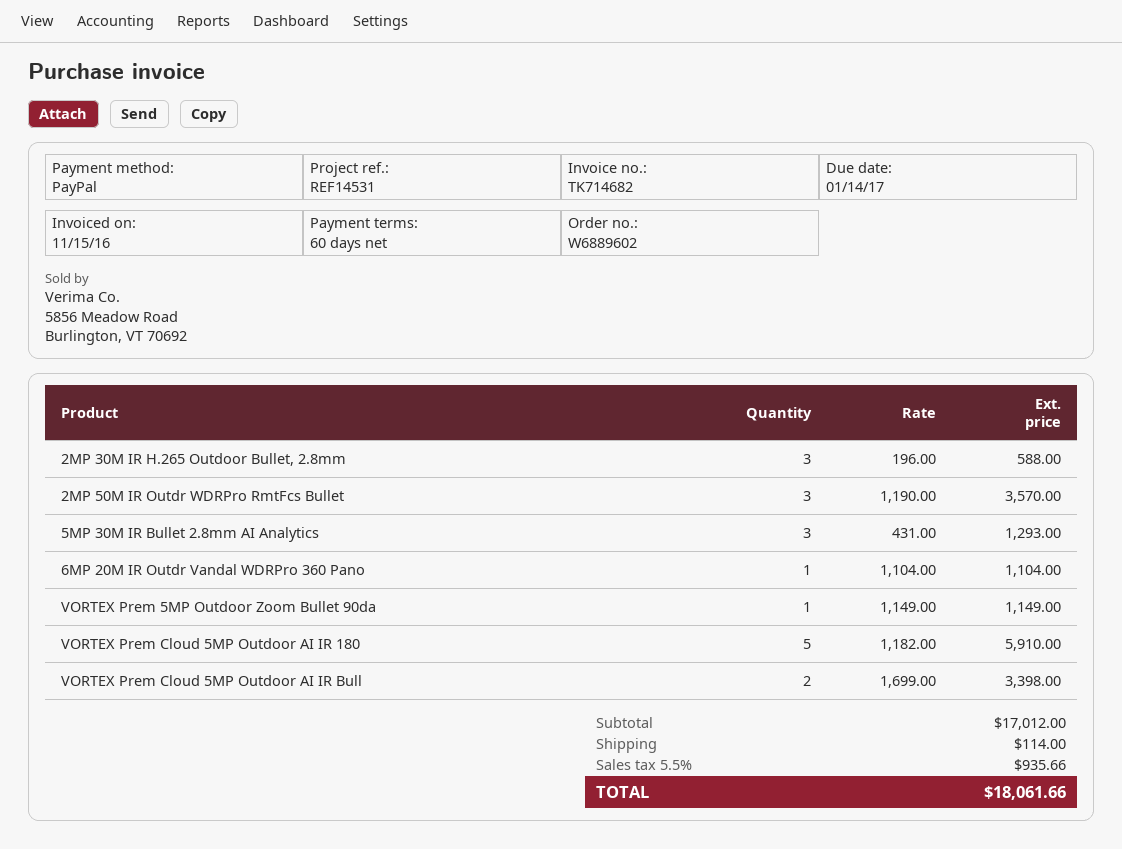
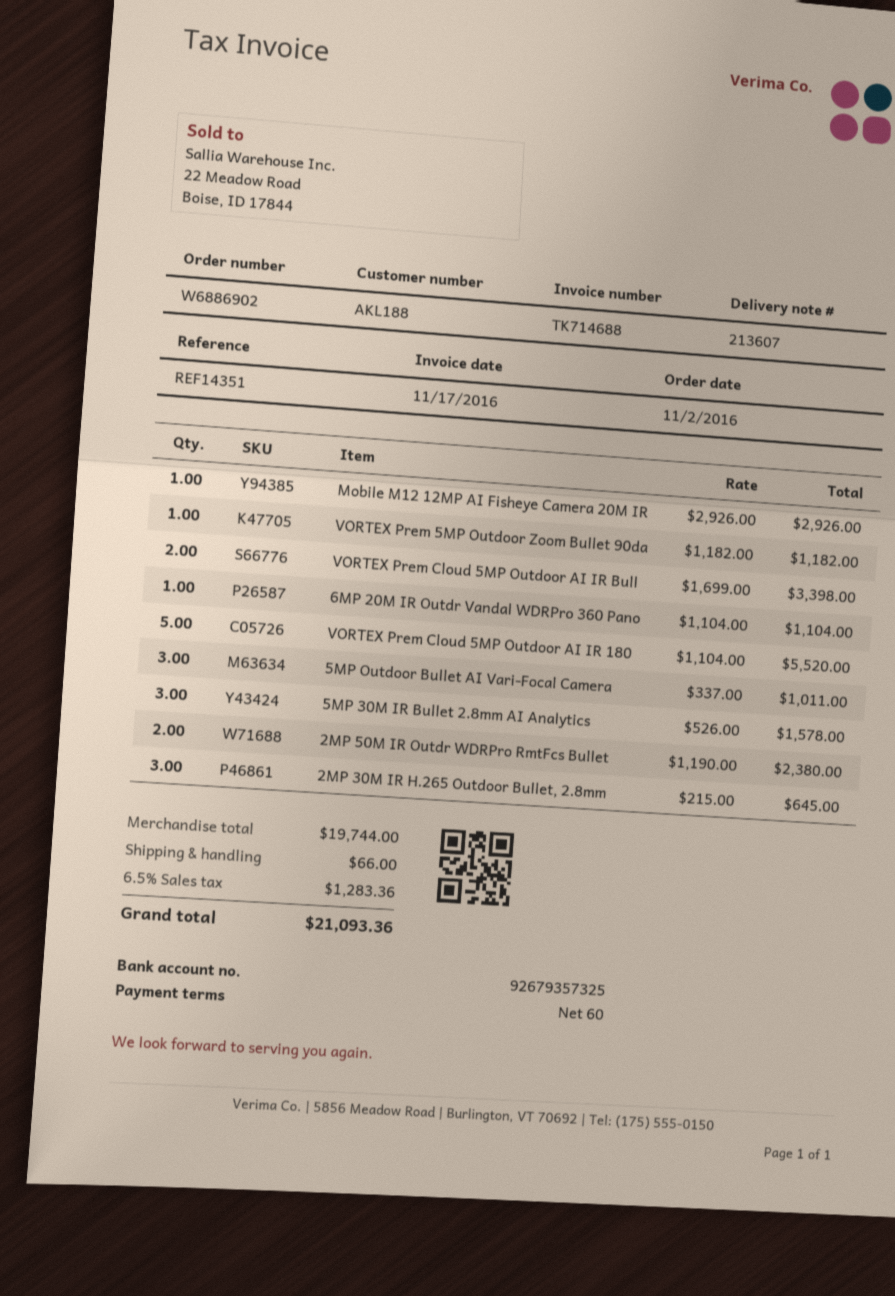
order number: W6889602 -> W6886902
invoice number: TK714682 -> TK714688
invoice date: 2016-11-15 -> 2016-11-17
reference: REF14531 -> REF14351
2MP 30M IR H.265 Outdoor Bullet, 2.8mm: 3 x 196.00 = 588.00 -> 3 x 215.00 = 645.00
2MP 50M IR Outdr WDRPro RmtFcs Bullet: 3 x 1190.00 = 3570.00 -> 2 x 1190.00 = 2380.00
5MP 30M IR Bullet 2.8mm AI Analytics: 3 x 431.00 = 1293.00 -> 3 x 526.00 = 1578.00
VORTEX Prem 5MP Outdoor Zoom Bullet 90da: 1 x 1149.00 = 1149.00 -> 1 x 1182.00 = 1182.00
VORTEX Prem Cloud 5MP Outdoor AI IR 180: 5 x 1182.00 = 5910.00 -> 5 x 1104.00 = 5520.00
Mobile M12 12MP AI Fisheye Camera 20M IR: none -> 1 x 2926.00 = 2926.00
5MP Outdoor Bullet AI Vari-Focal Camera: none -> 3 x 337.00 = 1011.00
subtotal: 17012.00 -> 19744.00
shipping: 114.00 -> 66.00
tax: 5.5% = 935.66 -> 6.5% = 1283.36
total: 18061.66 -> 21093.36

